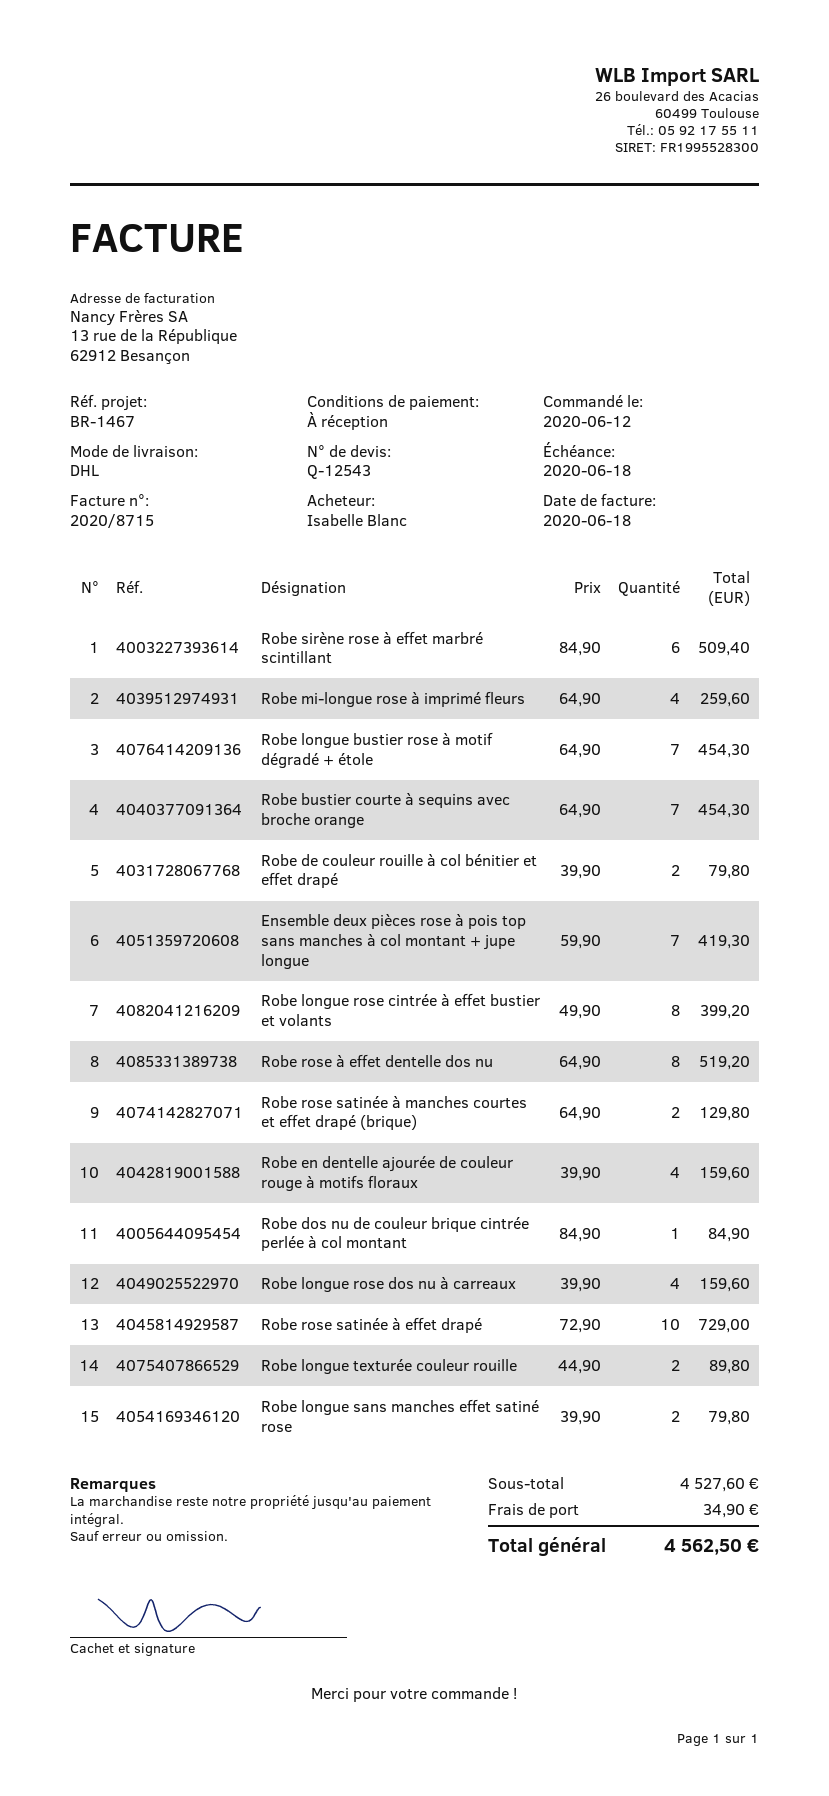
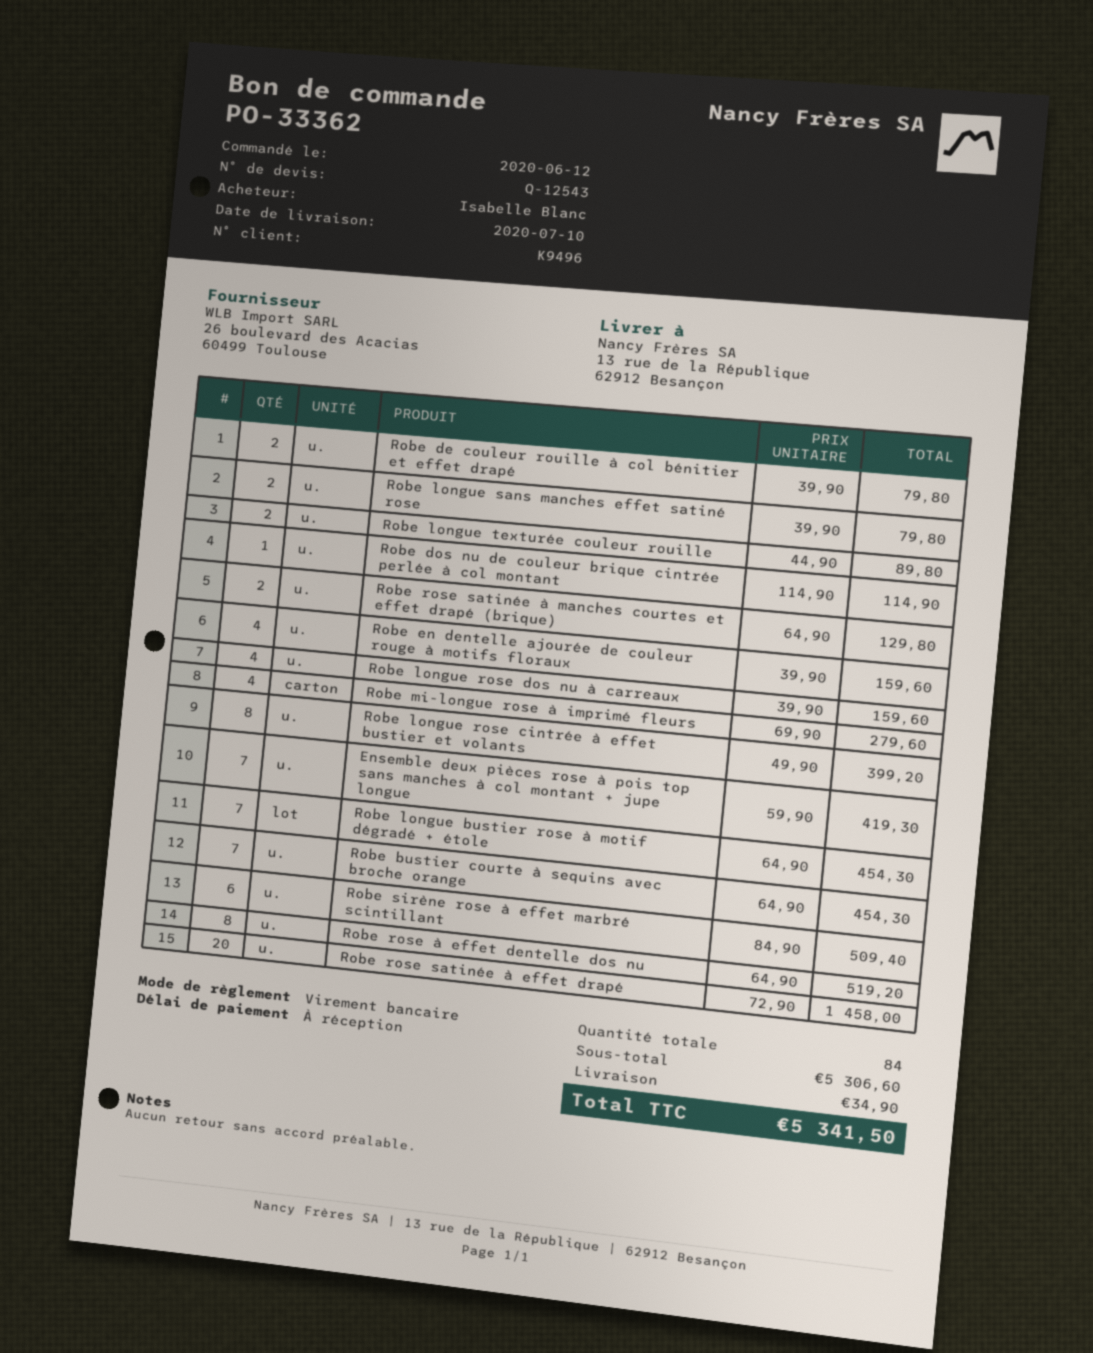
Robe mi-longue rose à imprimé fleurs: 4 x 64.90 = 259.60 -> 4 x 69.90 = 279.60
Robe dos nu de couleur brique cintrée perlée à col montant: 1 x 84.90 = 84.90 -> 1 x 114.90 = 114.90
Robe rose satinée à effet drapé: 10 x 72.90 = 729.00 -> 20 x 72.90 = 1458.00
subtotal: 4527.60 -> 5306.60
total: 4562.50 -> 5341.50

